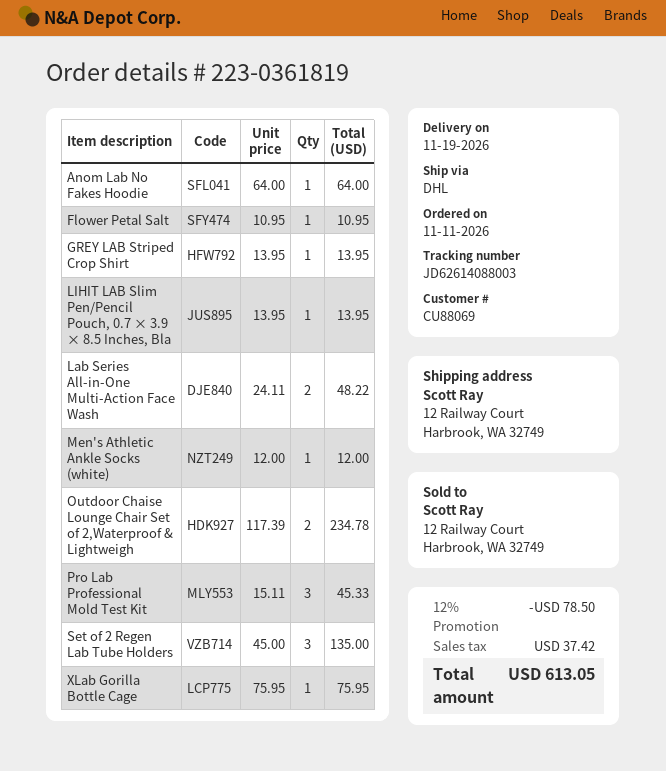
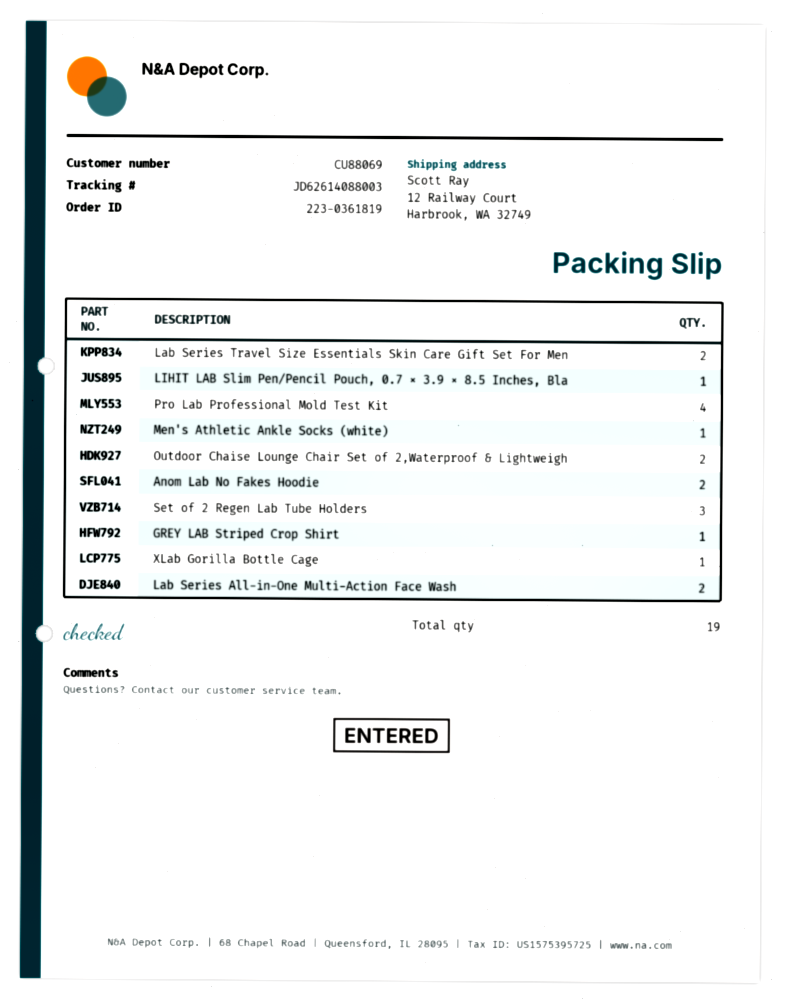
Anom Lab No Fakes Hoodie: 1 -> 2
Flower Petal Salt: 1 -> none
Pro Lab Professional Mold Test Kit: 3 -> 4
Lab Series Travel Size Essentials Skin Care Gift Set For Men: none -> 2

